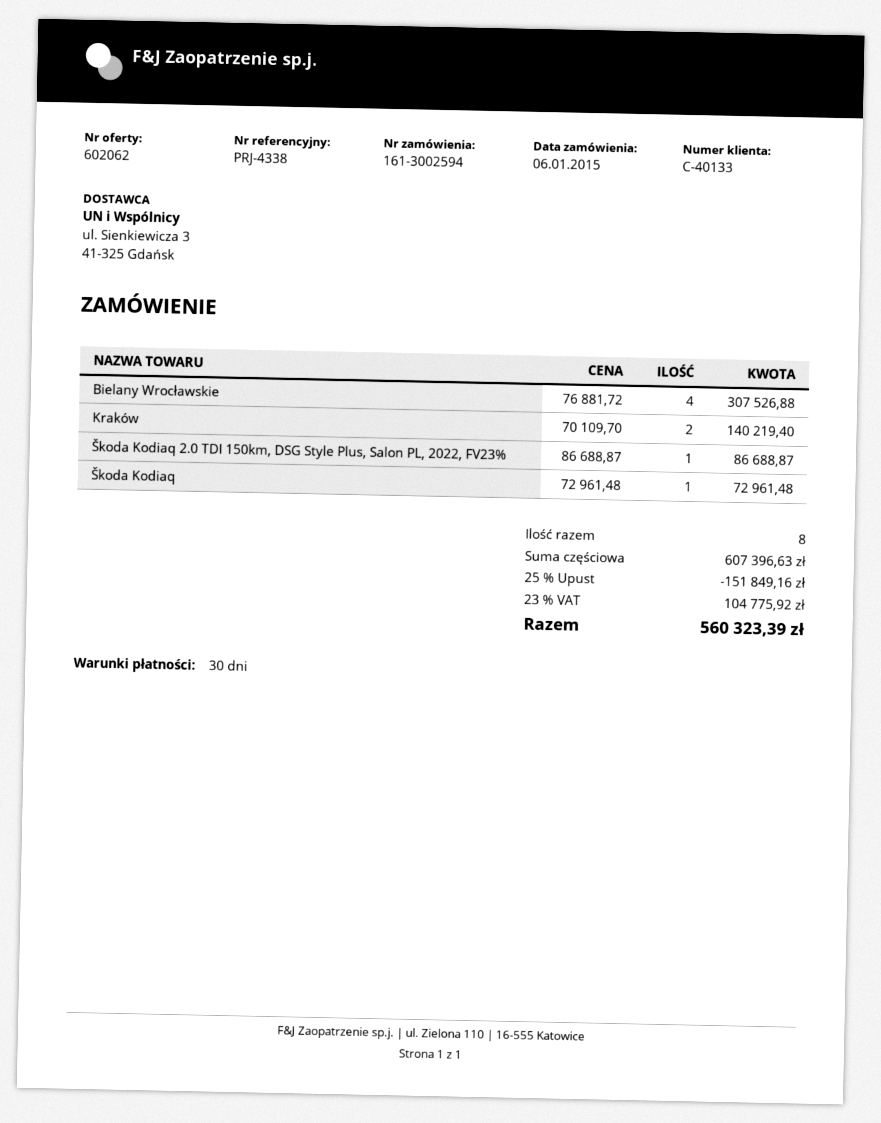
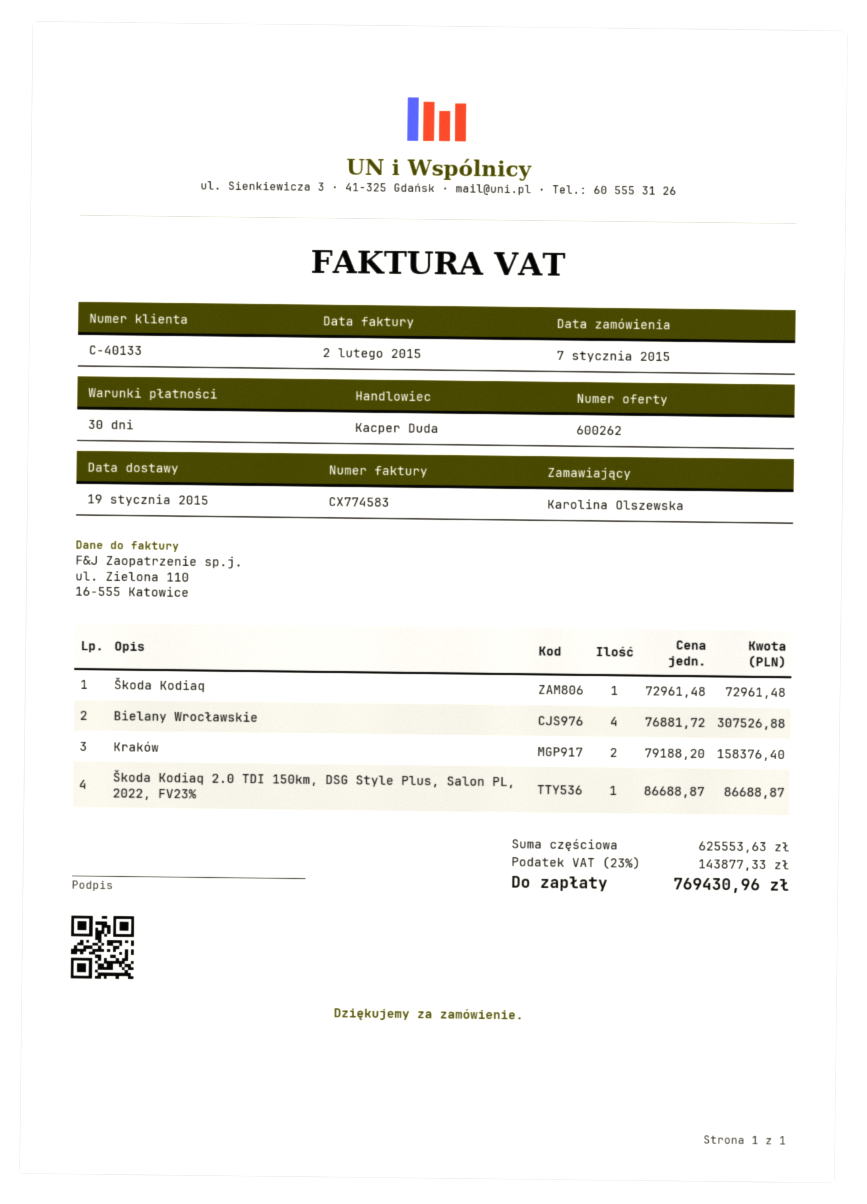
quote number: 602062 -> 600262
order date: 2015-01-06 -> 2015-01-07
Kraków: 2 x 70109.70 = 140219.40 -> 2 x 79188.20 = 158376.40
subtotal: 607396.63 -> 625553.63
discount: 25% = 151849.16 -> none
tax: 23% = 104775.92 -> 23% = 143877.33
total: 560323.39 -> 769430.96

